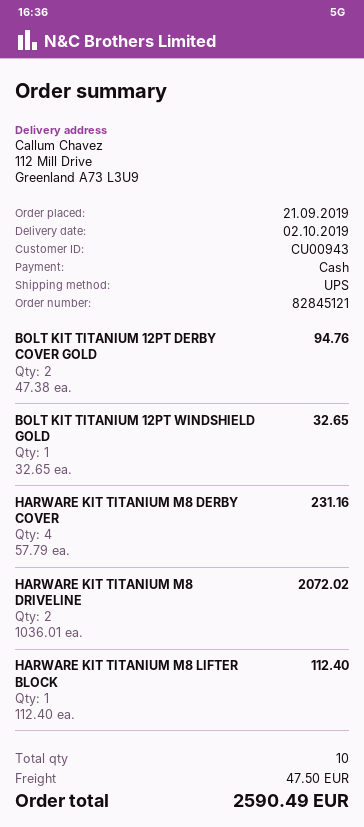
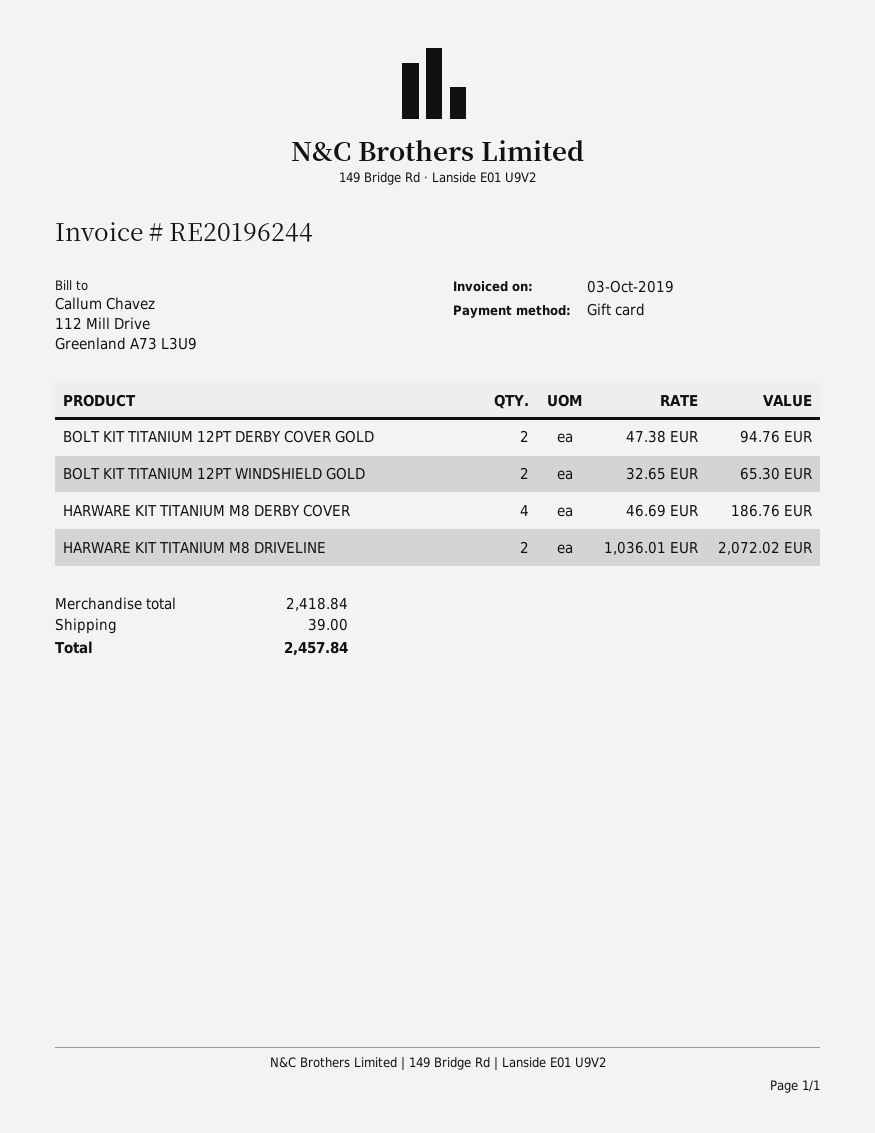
payment method: cash -> gift card
BOLT KIT TITANIUM 12PT WINDSHIELD GOLD: 1 x 32.65 = 32.65 -> 2 x 32.65 = 65.30
HARWARE KIT TITANIUM M8 DERBY COVER: 4 x 57.79 = 231.16 -> 4 x 46.69 = 186.76
HARWARE KIT TITANIUM M8 LIFTER BLOCK: 1 x 112.40 = 112.40 -> none
shipping: 47.50 -> 39.00
total: 2590.49 -> 2457.84

